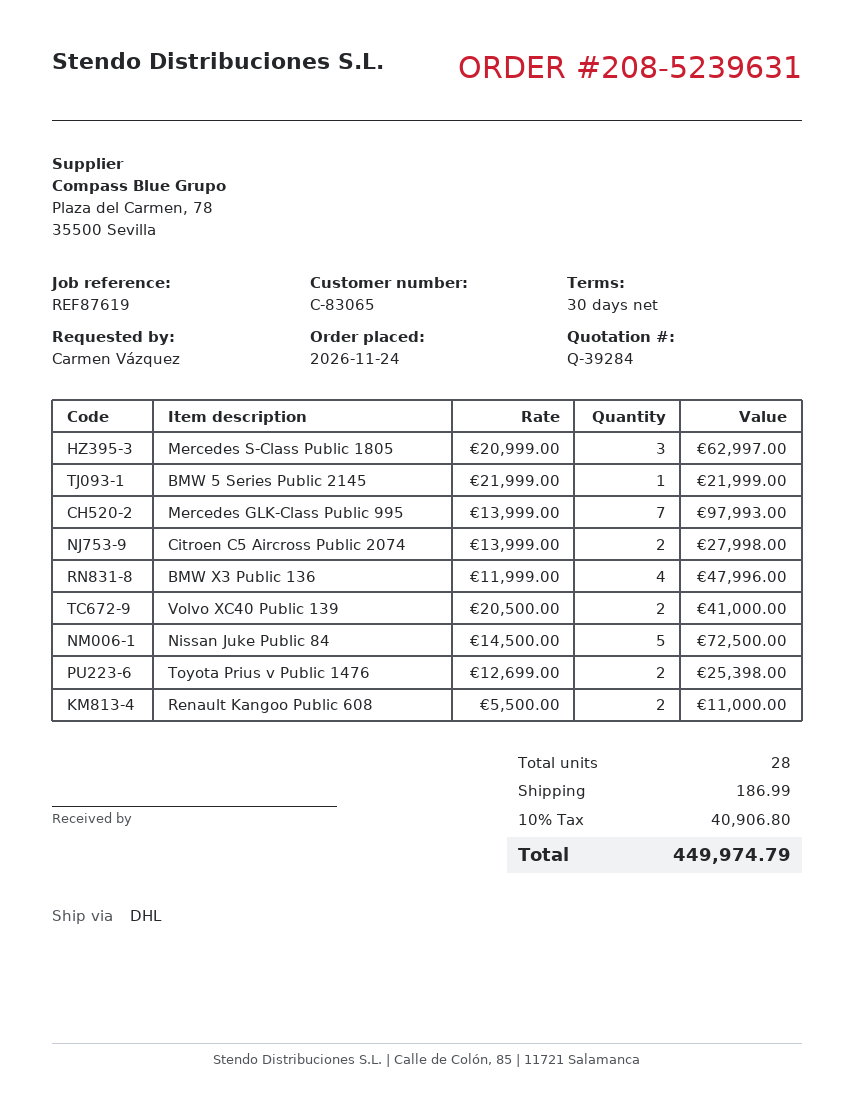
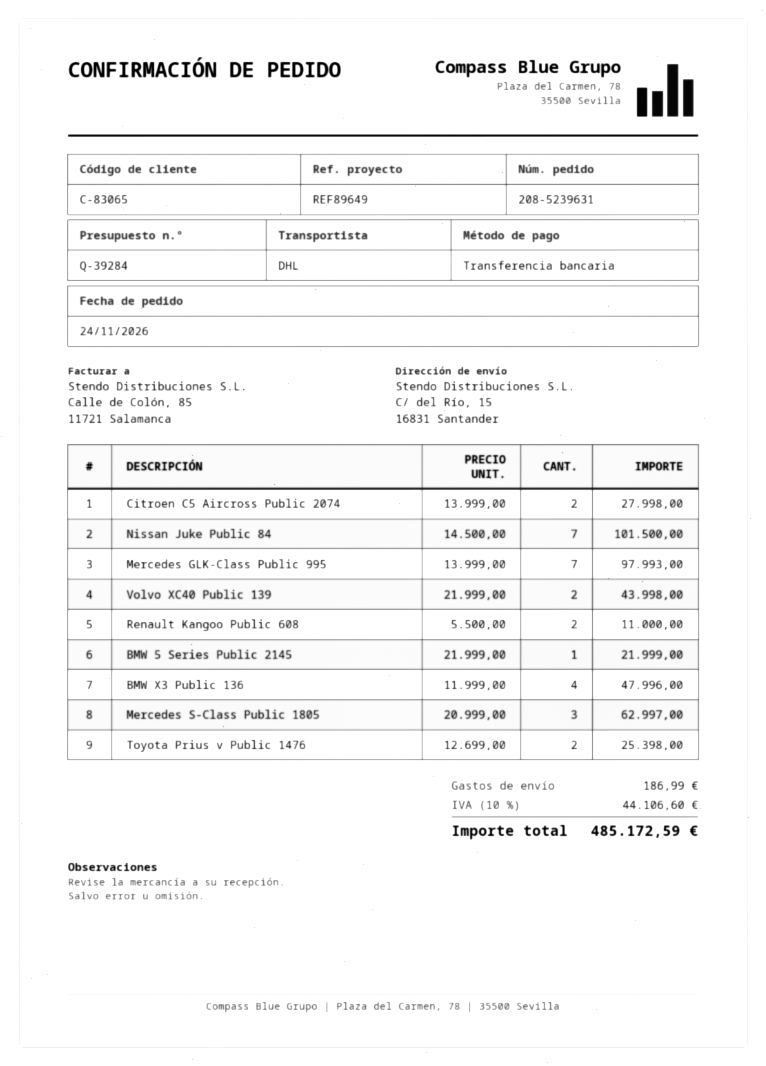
reference: REF87619 -> REF89649
Volvo XC40 Public 139: 2 x 20500.00 = 41000.00 -> 2 x 21999.00 = 43998.00
Nissan Juke Public 84: 5 x 14500.00 = 72500.00 -> 7 x 14500.00 = 101500.00
tax: 10% = 40906.80 -> 10% = 44106.60
total: 449974.79 -> 485172.59

